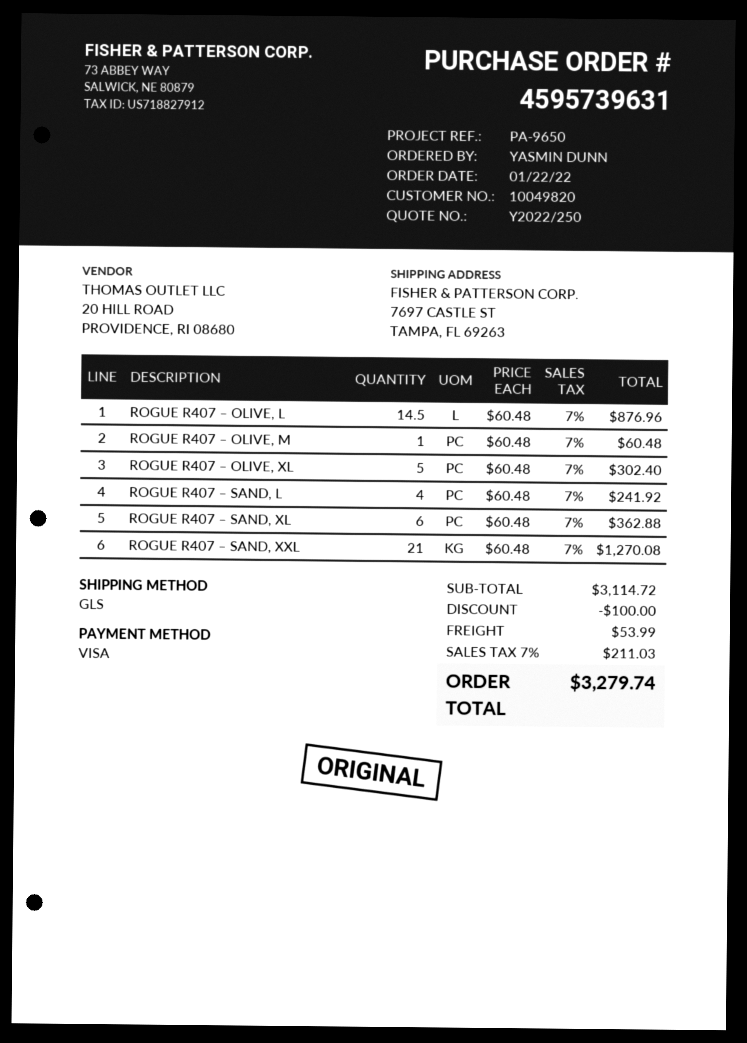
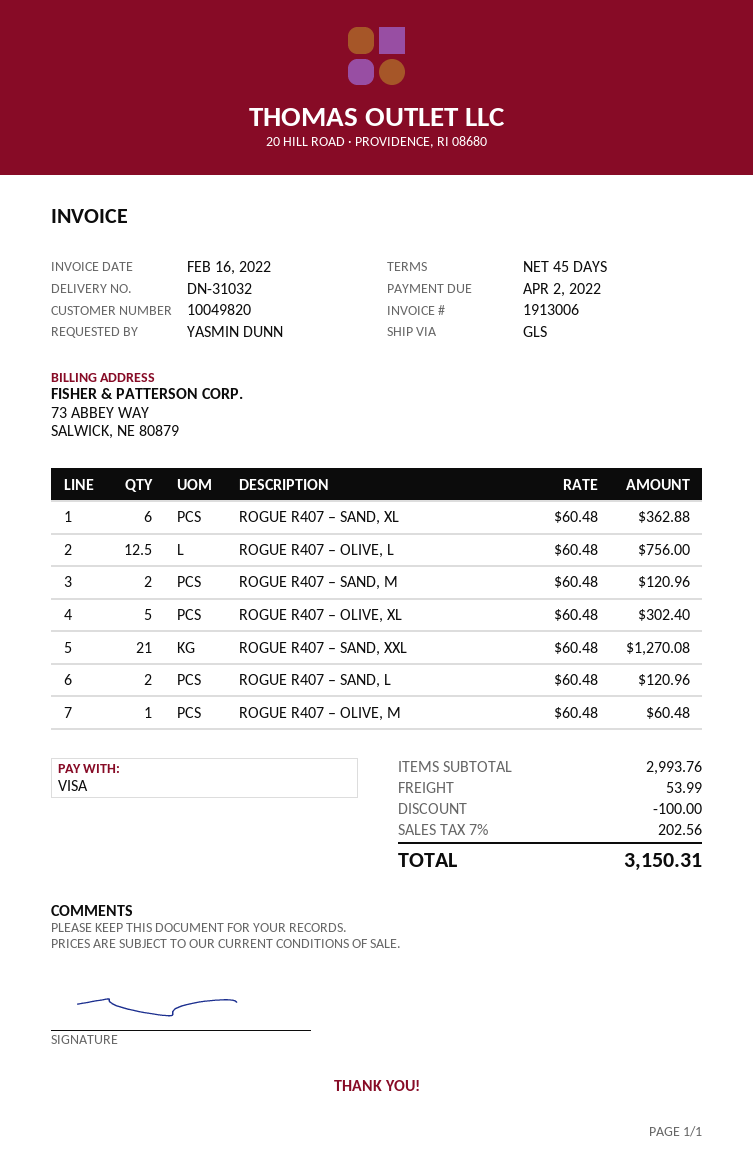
ROGUE R407 – OLIVE, L: 14.5 x 60.48 = 876.96 -> 12.5 x 60.48 = 756.00
ROGUE R407 – SAND, L: 4 x 60.48 = 241.92 -> 2 x 60.48 = 120.96
ROGUE R407 – SAND, M: none -> 2 x 60.48 = 120.96
subtotal: 3114.72 -> 2993.76
tax: 7% = 211.03 -> 7% = 202.56
total: 3279.74 -> 3150.31

